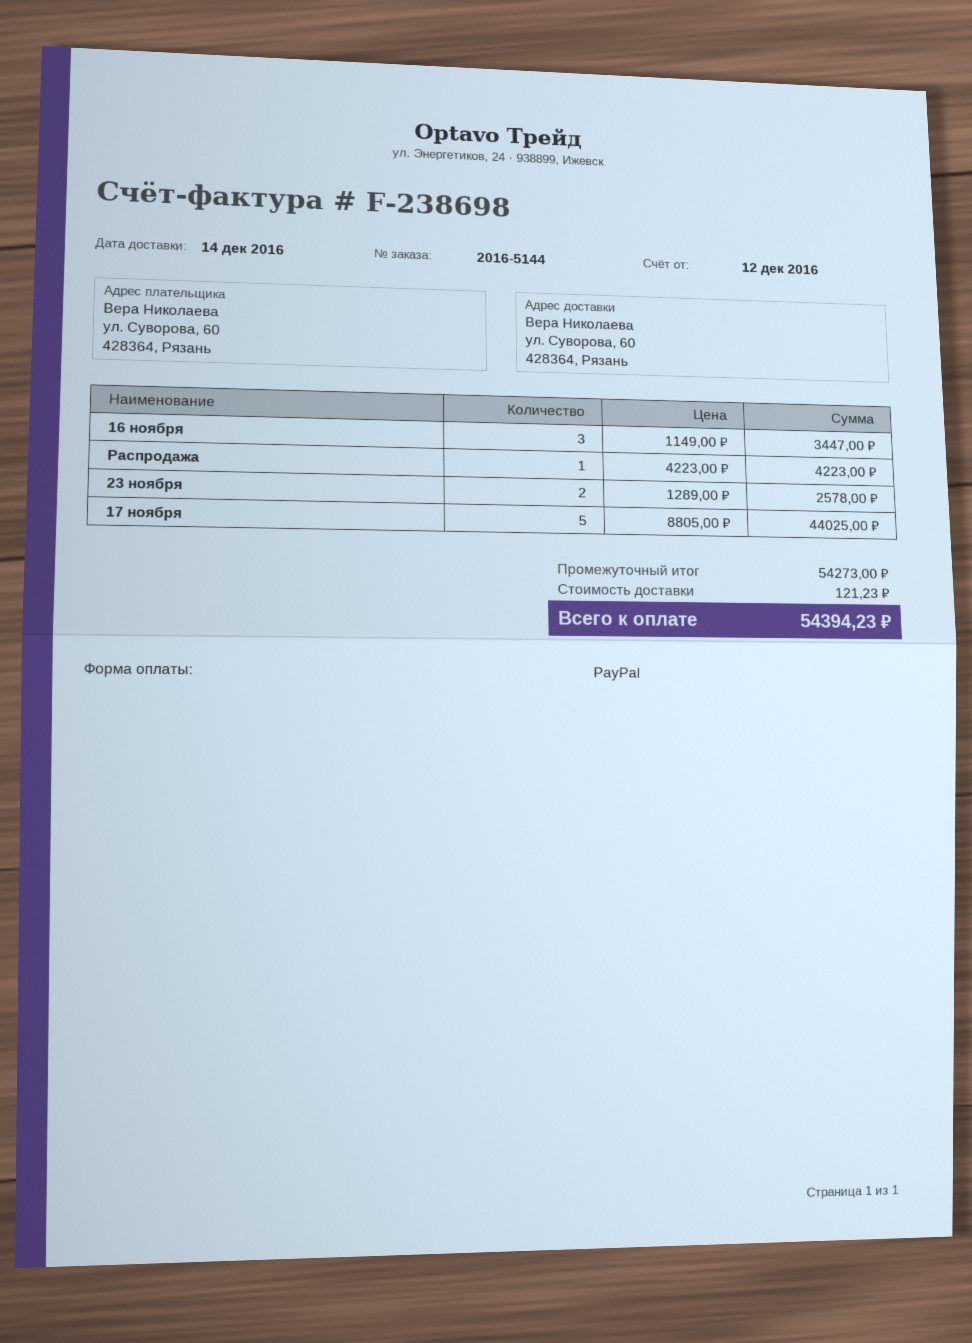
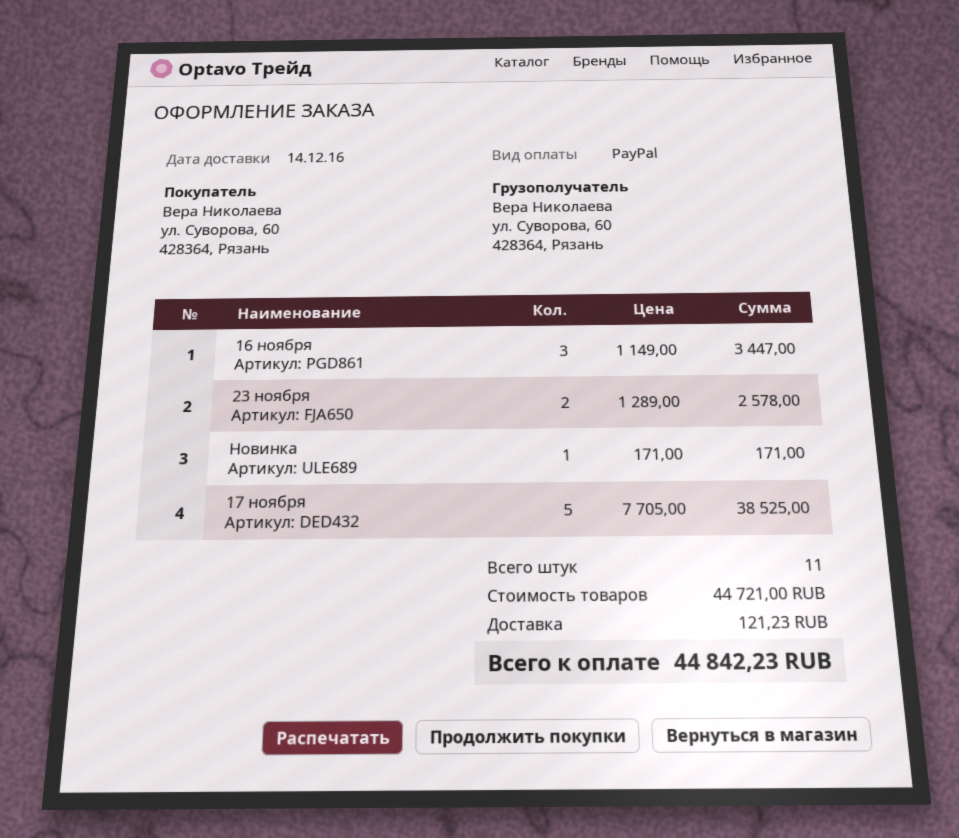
Распродажа: 1 x 4223.00 = 4223.00 -> none
17 ноября: 5 x 8805.00 = 44025.00 -> 5 x 7705.00 = 38525.00
Новинка: none -> 1 x 171.00 = 171.00
subtotal: 54273.00 -> 44721.00
total: 54394.23 -> 44842.23

